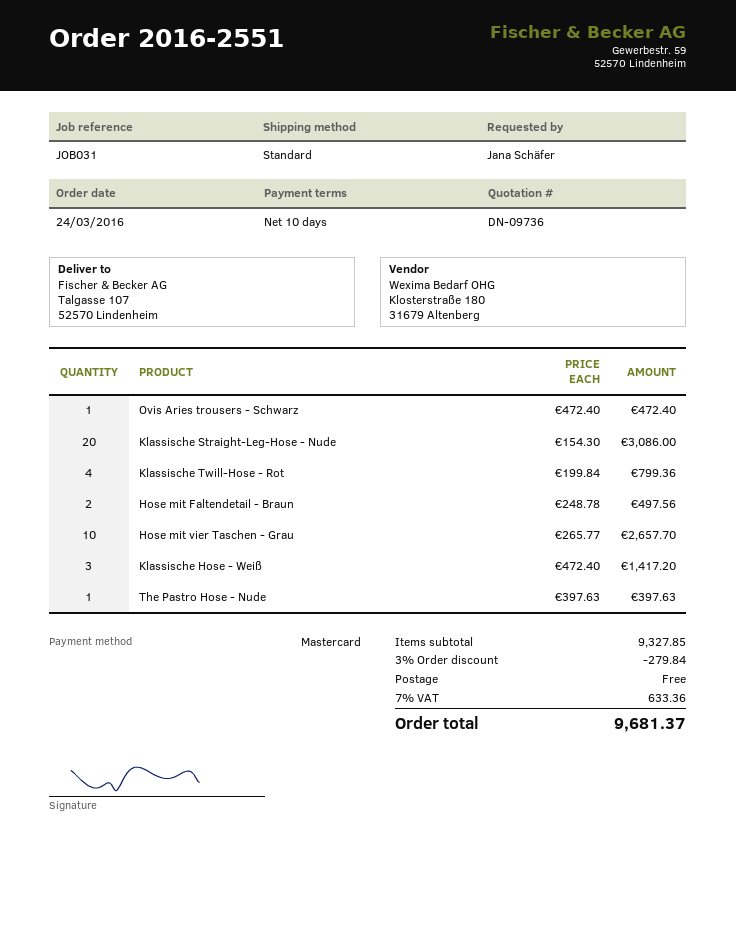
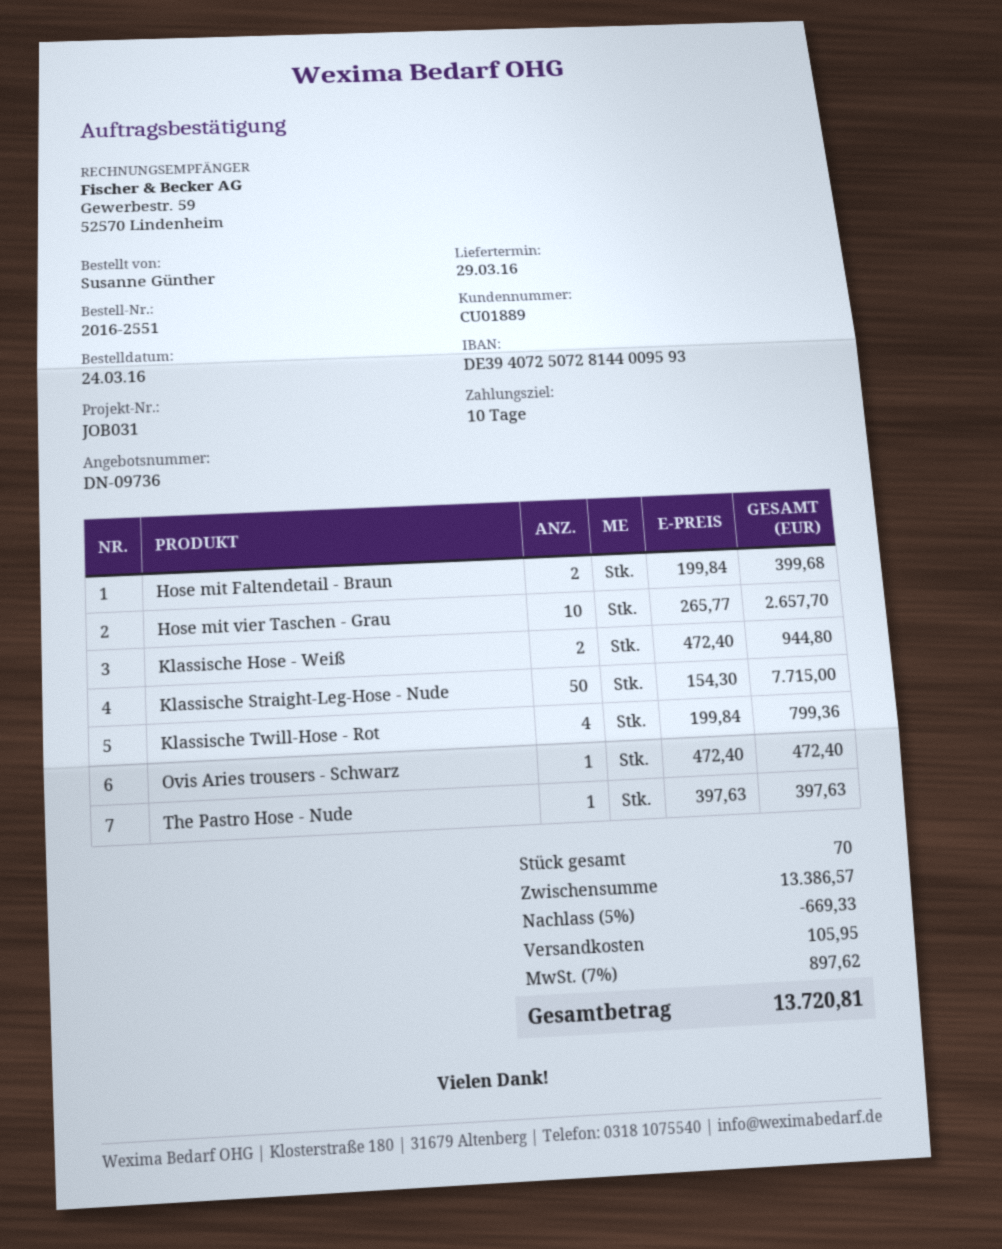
ordered by: Jana Schäfer -> Susanne Günther
Klassische Straight-Leg-Hose - Nude: 20 x 154.30 = 3086.00 -> 50 x 154.30 = 7715.00
Hose mit Faltendetail - Braun: 2 x 248.78 = 497.56 -> 2 x 199.84 = 399.68
Klassische Hose - Weiß: 3 x 472.40 = 1417.20 -> 2 x 472.40 = 944.80
subtotal: 9327.85 -> 13386.57
discount: 3% = 279.84 -> 5% = 669.33
shipping: 0.00 -> 105.95
tax: 7% = 633.36 -> 7% = 897.62
total: 9681.37 -> 13720.81

